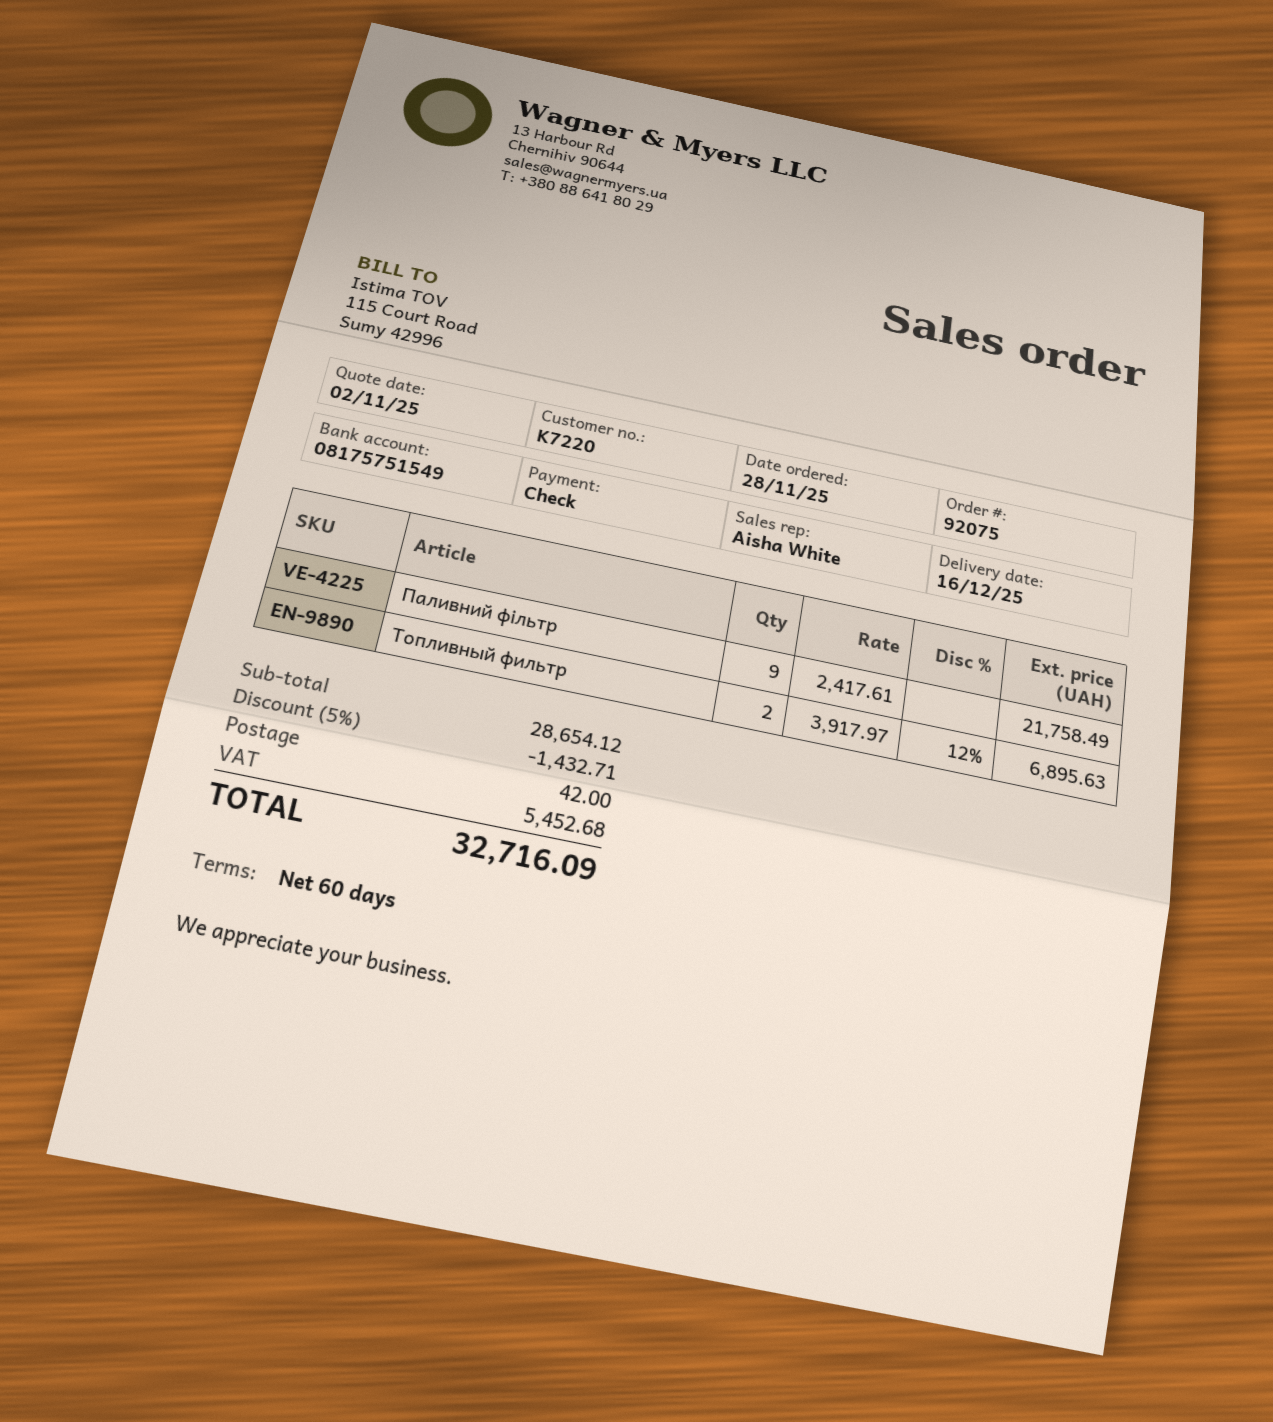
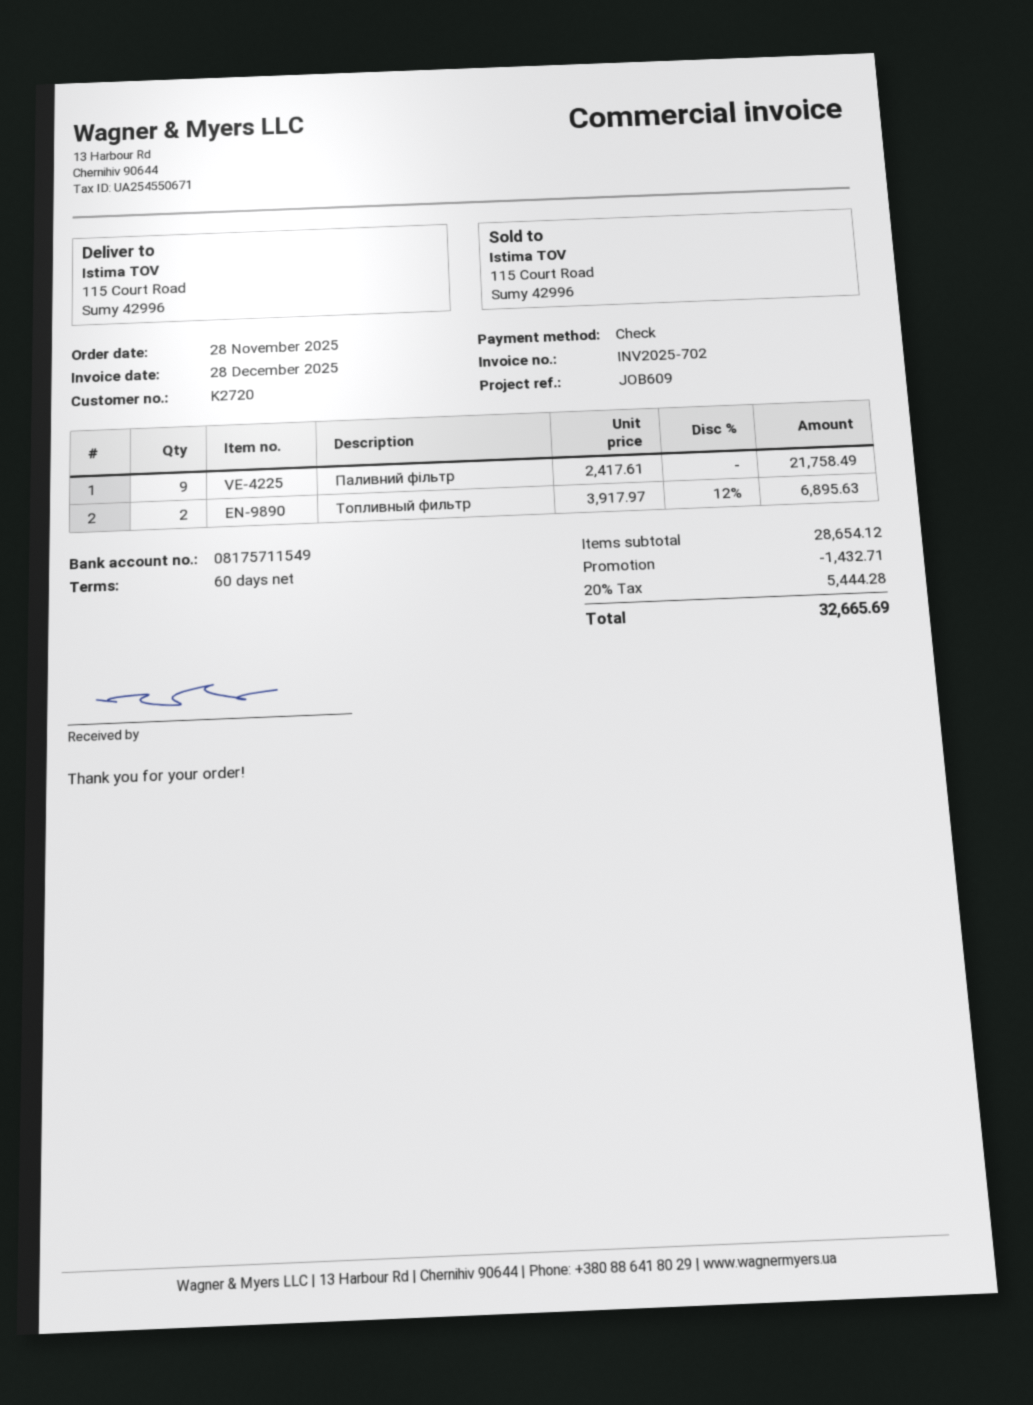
customer number: K7220 -> K2720
bank account: 08175751549 -> 08175711549
shipping: 42.00 -> none
tax: 5452.68 -> 5444.28
total: 32716.09 -> 32665.69

